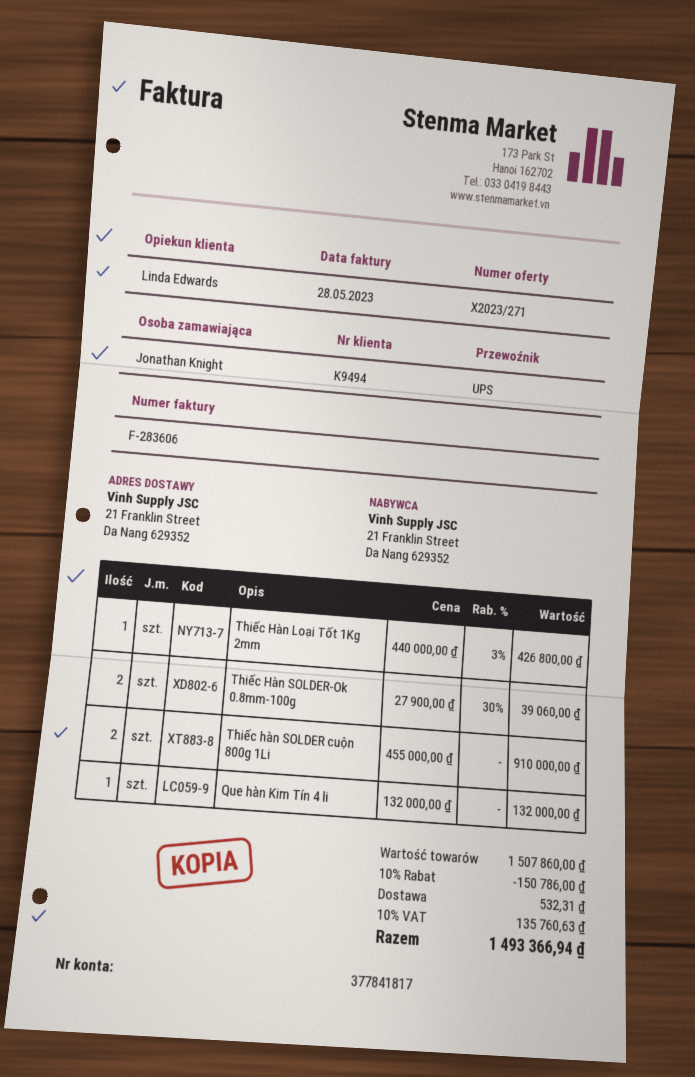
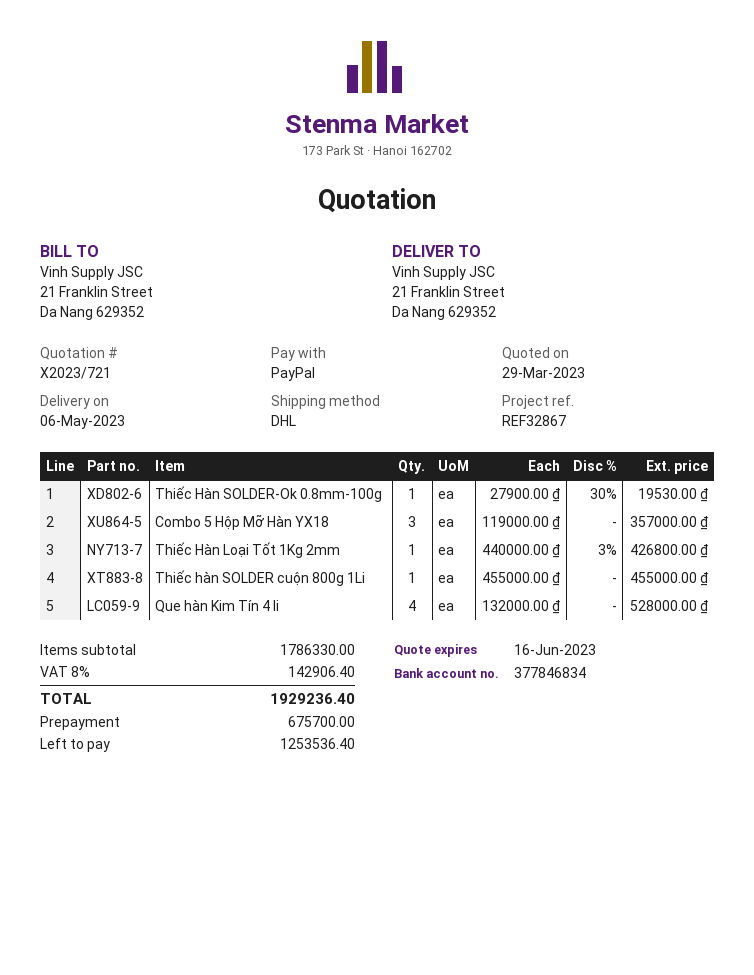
quote number: X2023/271 -> X2023/721
bank account: 377841817 -> 377846834
shipping method: UPS -> DHL
Thiếc Hàn SOLDER-Ok 0.8mm-100g: 2 x 27900.00 - 30% = 39060.00 -> 1 x 27900.00 - 30% = 19530.00
Thiếc hàn SOLDER cuộn 800g 1Li: 2 x 455000.00 = 910000.00 -> 1 x 455000.00 = 455000.00
Que hàn Kim Tín 4 li: 1 x 132000.00 = 132000.00 -> 4 x 132000.00 = 528000.00
Combo 5 Hộp Mỡ Hàn YX18: none -> 3 x 119000.00 = 357000.00
subtotal: 1507860.00 -> 1786330.00
discount: 10% = 150786.00 -> none
shipping: 532.31 -> none
tax: 10% = 135760.63 -> 8% = 142906.40
total: 1493366.94 -> 1929236.40

